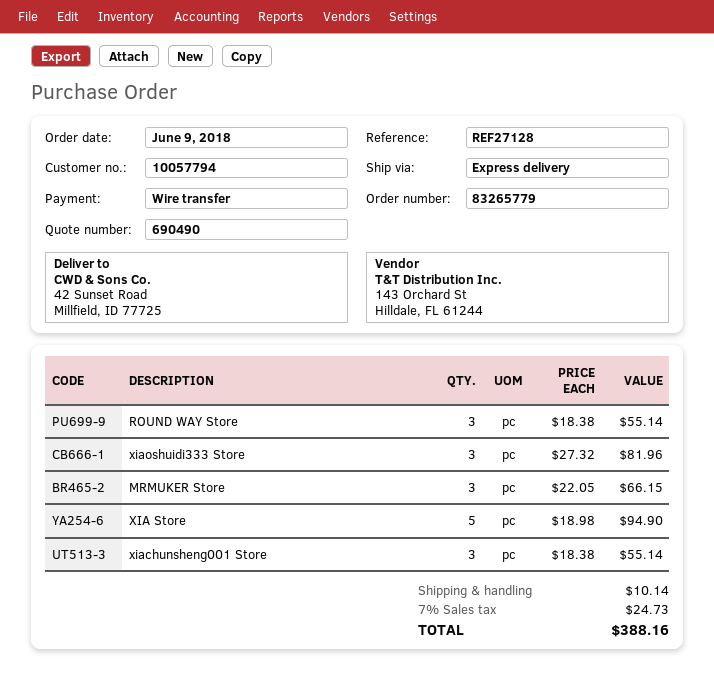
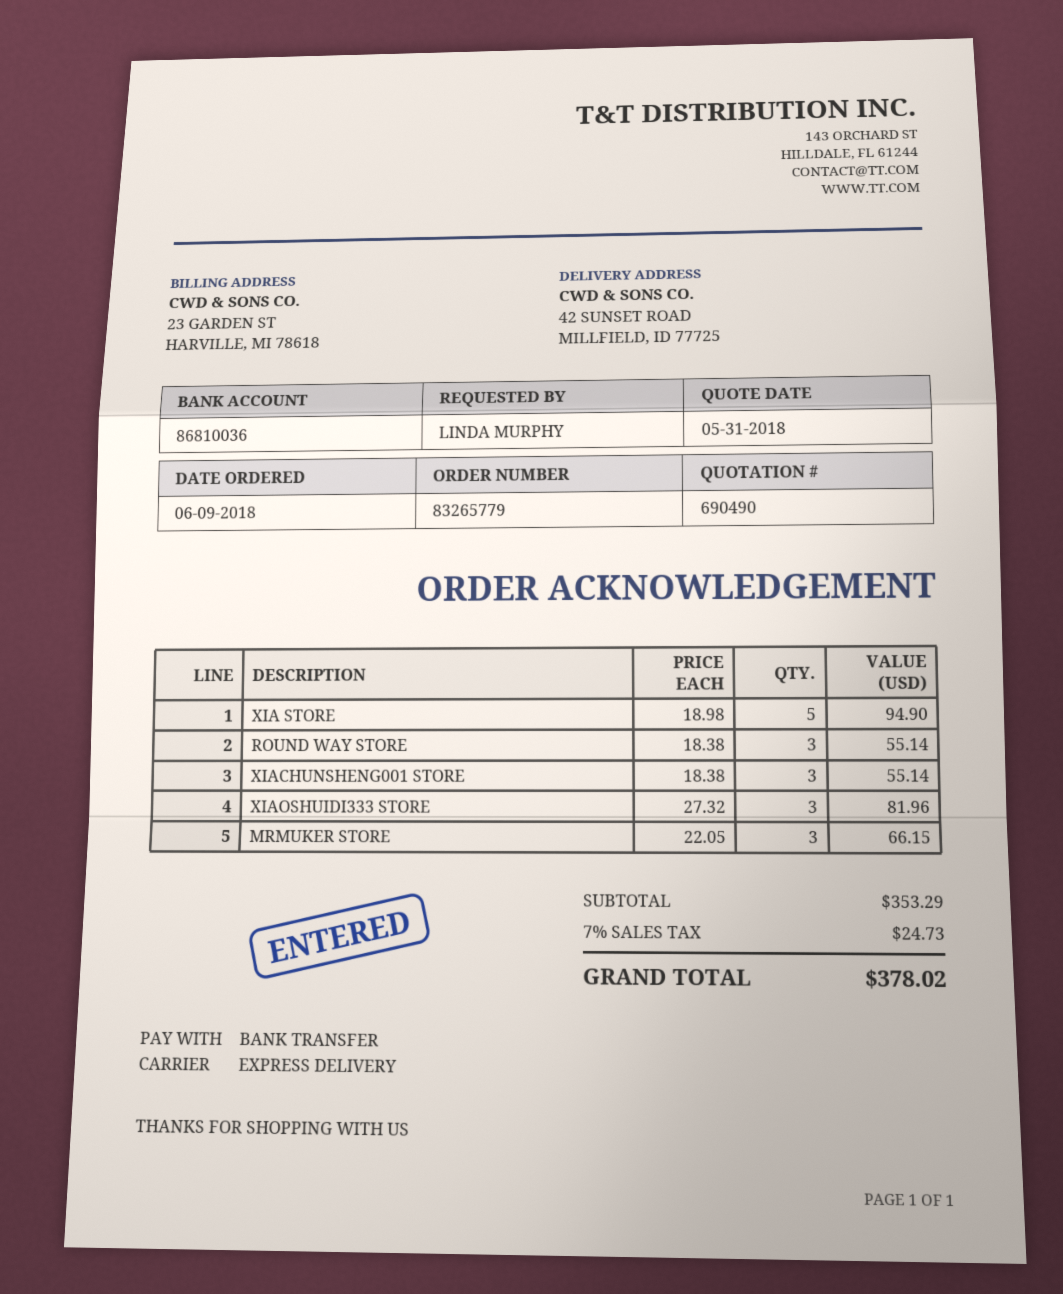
shipping: 10.14 -> none
total: 388.16 -> 378.02

